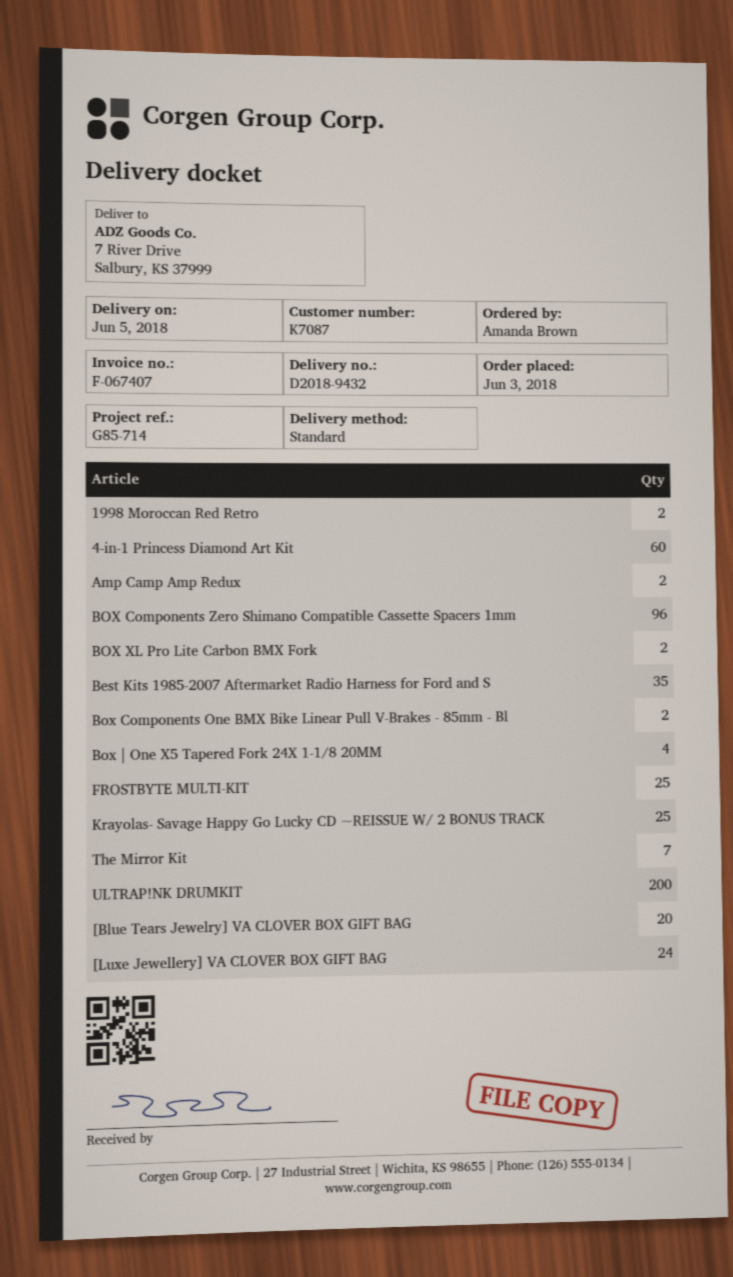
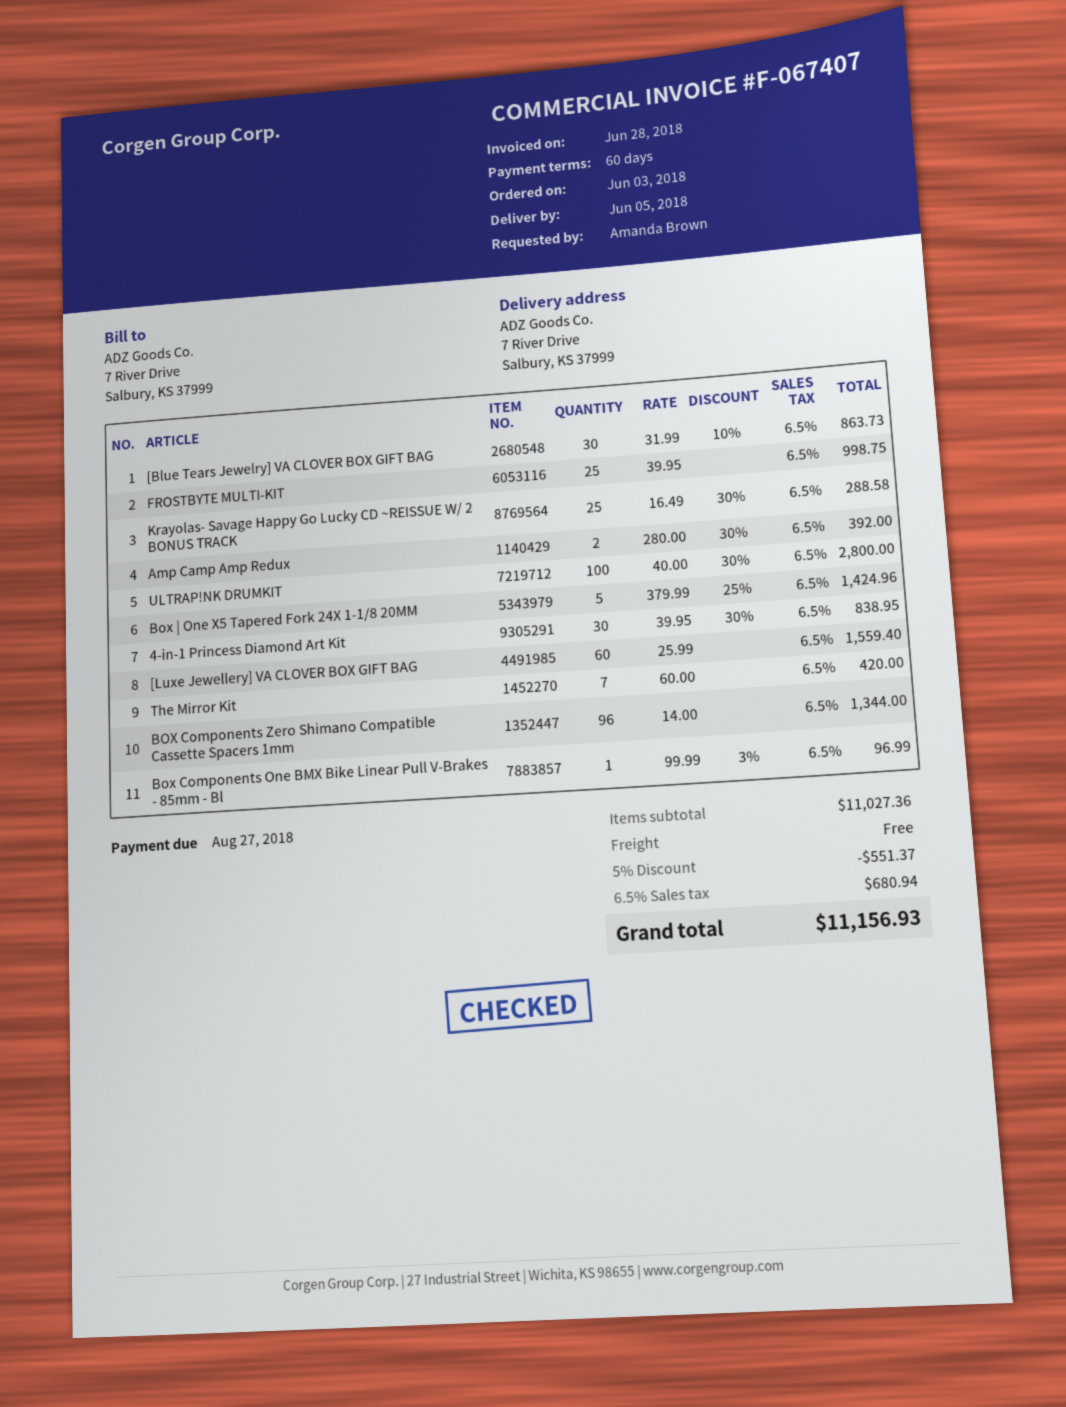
1998 Moroccan Red Retro: 2 -> none
4-in-1 Princess Diamond Art Kit: 60 -> 30
BOX XL Pro Lite Carbon BMX Fork: 2 -> none
Best Kits 1985-2007 Aftermarket Radio Harness for Ford and S: 35 -> none
Box Components One BMX Bike Linear Pull V-Brakes - 85mm - Bl: 2 -> 1
Box | One X5 Tapered Fork 24X 1-1/8 20MM: 4 -> 5
ULTRAP!NK DRUMKIT: 200 -> 100
[Blue Tears Jewelry] VA CLOVER BOX GIFT BAG: 20 -> 30
[Luxe Jewellery] VA CLOVER BOX GIFT BAG: 24 -> 60

